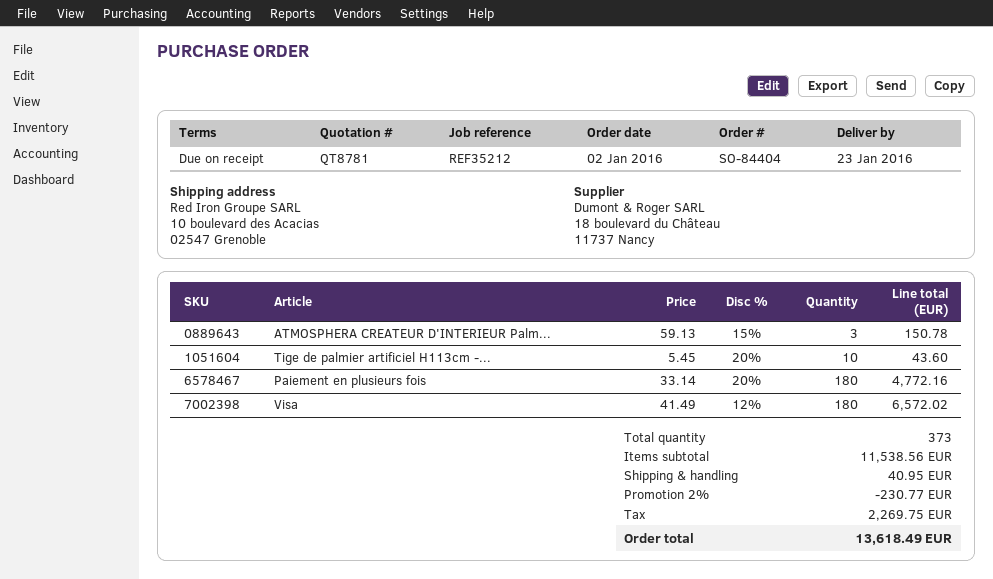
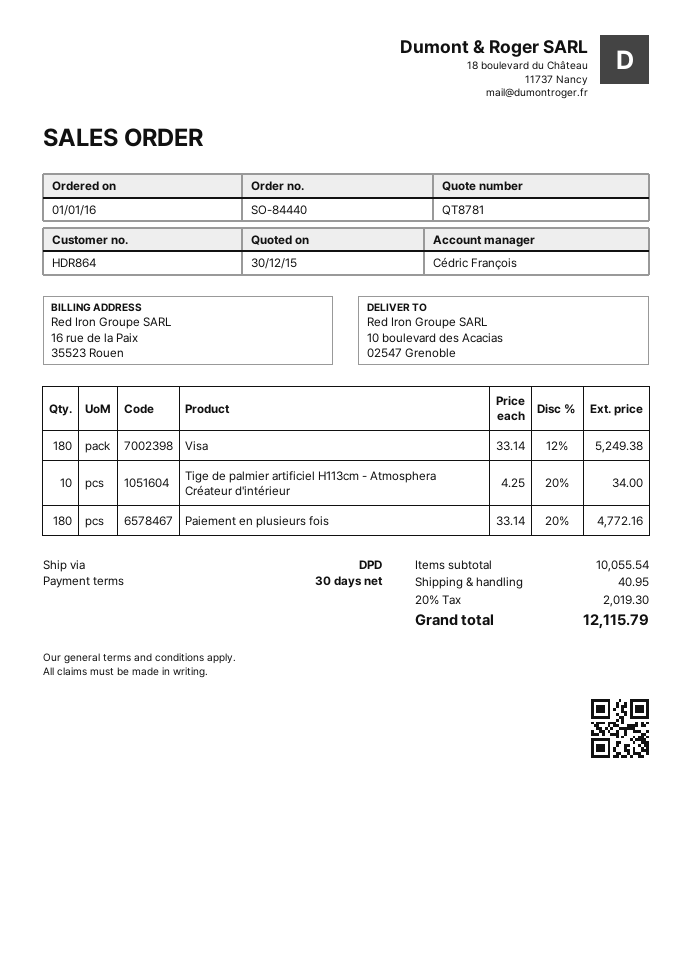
order number: SO-84404 -> SO-84440
order date: 2016-01-02 -> 2016-01-01
payment terms: on receipt -> 30 days
ATMOSPHERA CREATEUR D'INTERIEUR Palm...: 3 x 59.13 - 15% = 150.78 -> none
Tige de palmier artificiel H113cm -...: 10 x 5.45 - 20% = 43.60 -> 10 x 4.25 - 20% = 34.00
Visa: 180 x 41.49 - 12% = 6572.02 -> 180 x 33.14 - 12% = 5249.38
subtotal: 11538.56 -> 10055.54
discount: 2% = 230.77 -> none
tax: 2269.75 -> 2019.30
total: 13618.49 -> 12115.79

